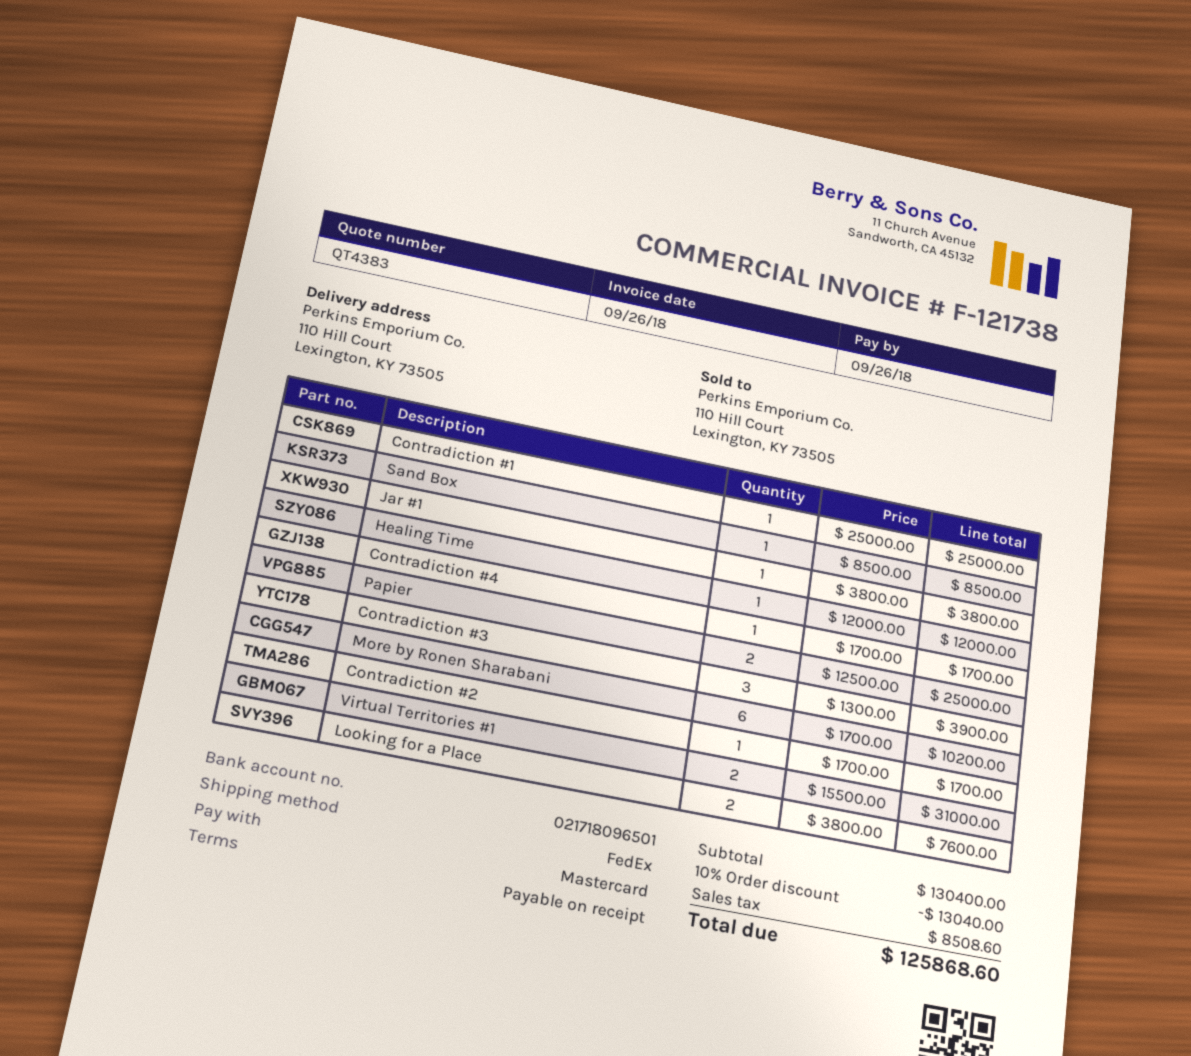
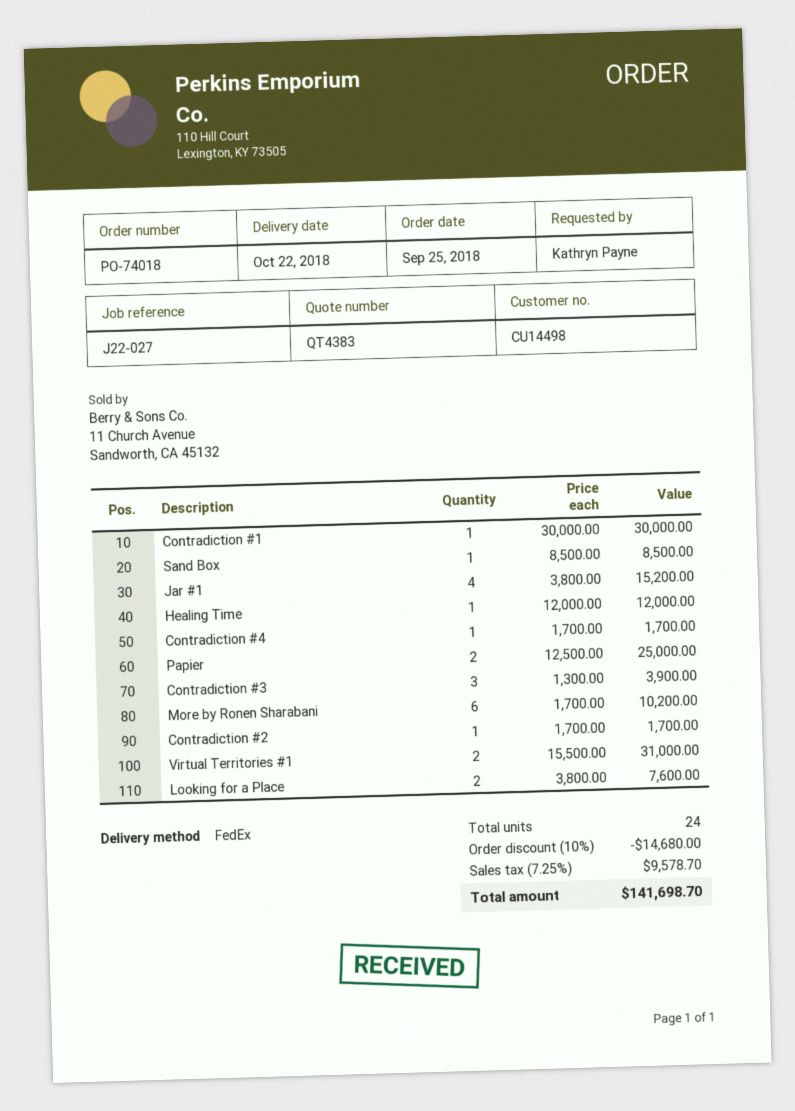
Contradiction #1: 1 x 25000.00 = 25000.00 -> 1 x 30000.00 = 30000.00
Jar #1: 1 x 3800.00 = 3800.00 -> 4 x 3800.00 = 15200.00
discount: 10% = 13040.00 -> 10% = 14680.00
tax: 8508.60 -> 9578.70
total: 125868.60 -> 141698.70

